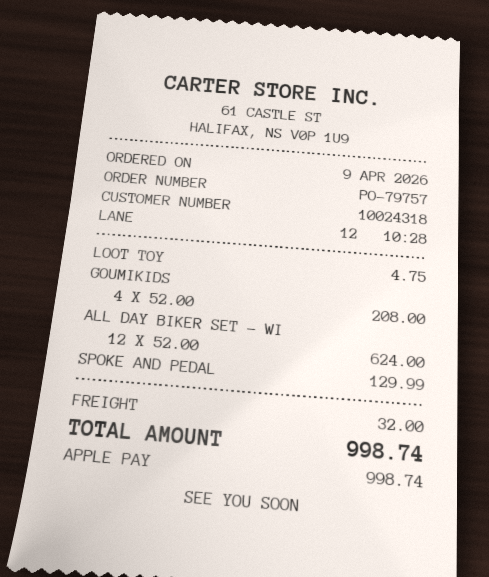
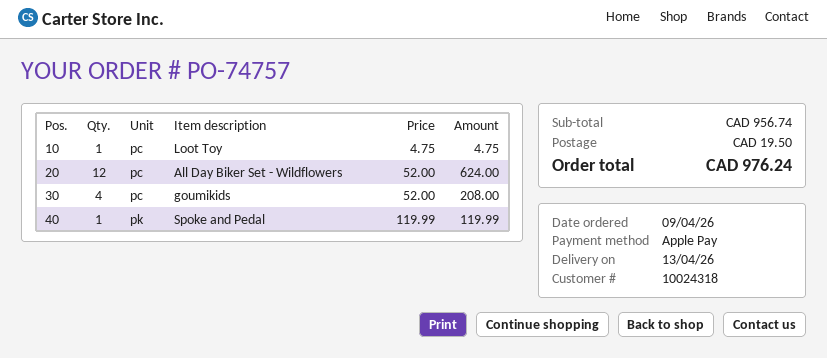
order number: PO-79757 -> PO-74757
SPOKE AND PEDAL: 1 x 129.99 = 129.99 -> 1 x 119.99 = 119.99
shipping: 32.00 -> 19.50
total: 998.74 -> 976.24

